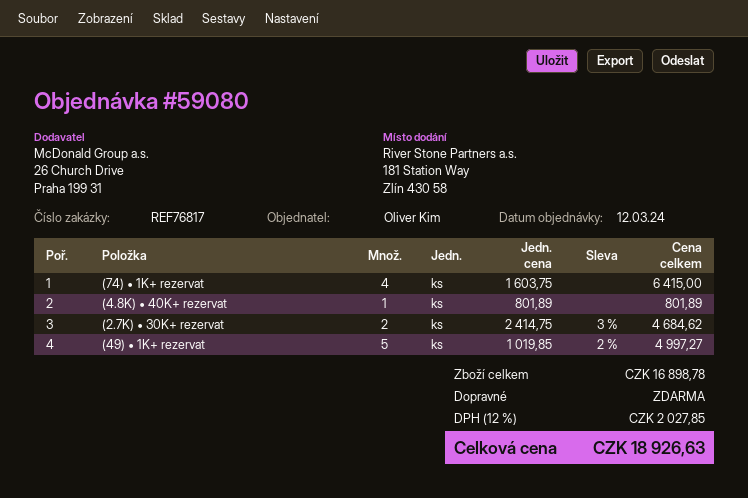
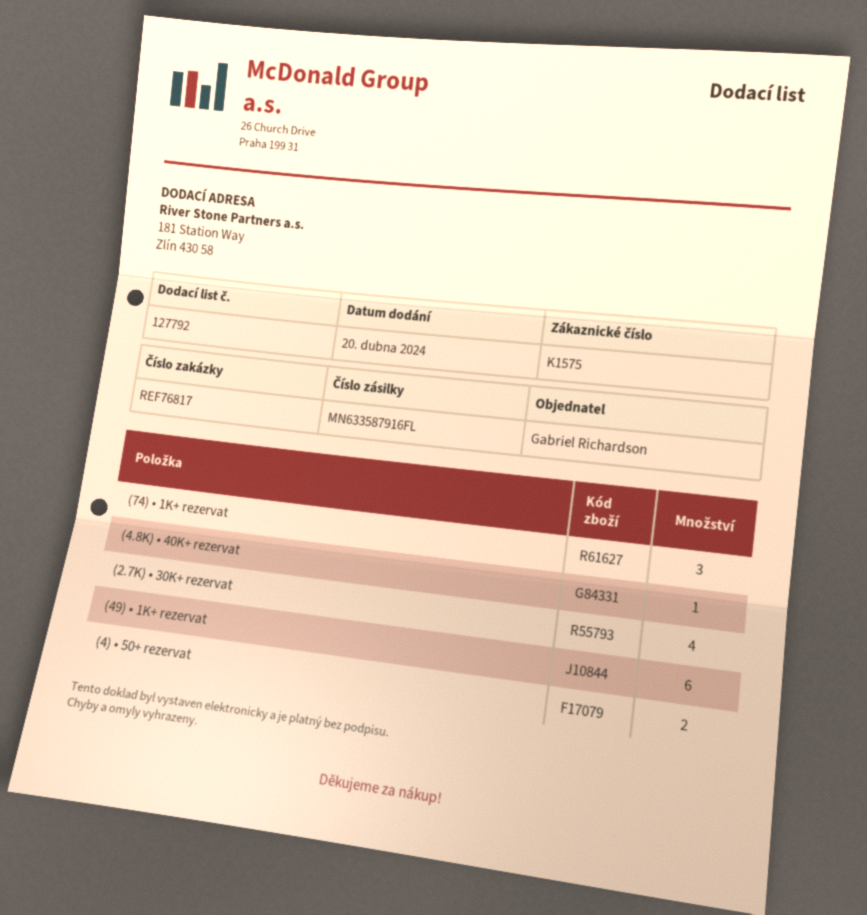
ordered by: Oliver Kim -> Gabriel Richardson
(74) • 1K+ rezervat: 4 -> 3
(2.7K) • 30K+ rezervat: 2 -> 4
(49) • 1K+ rezervat: 5 -> 6
(4) • 50+ rezervat: none -> 2

